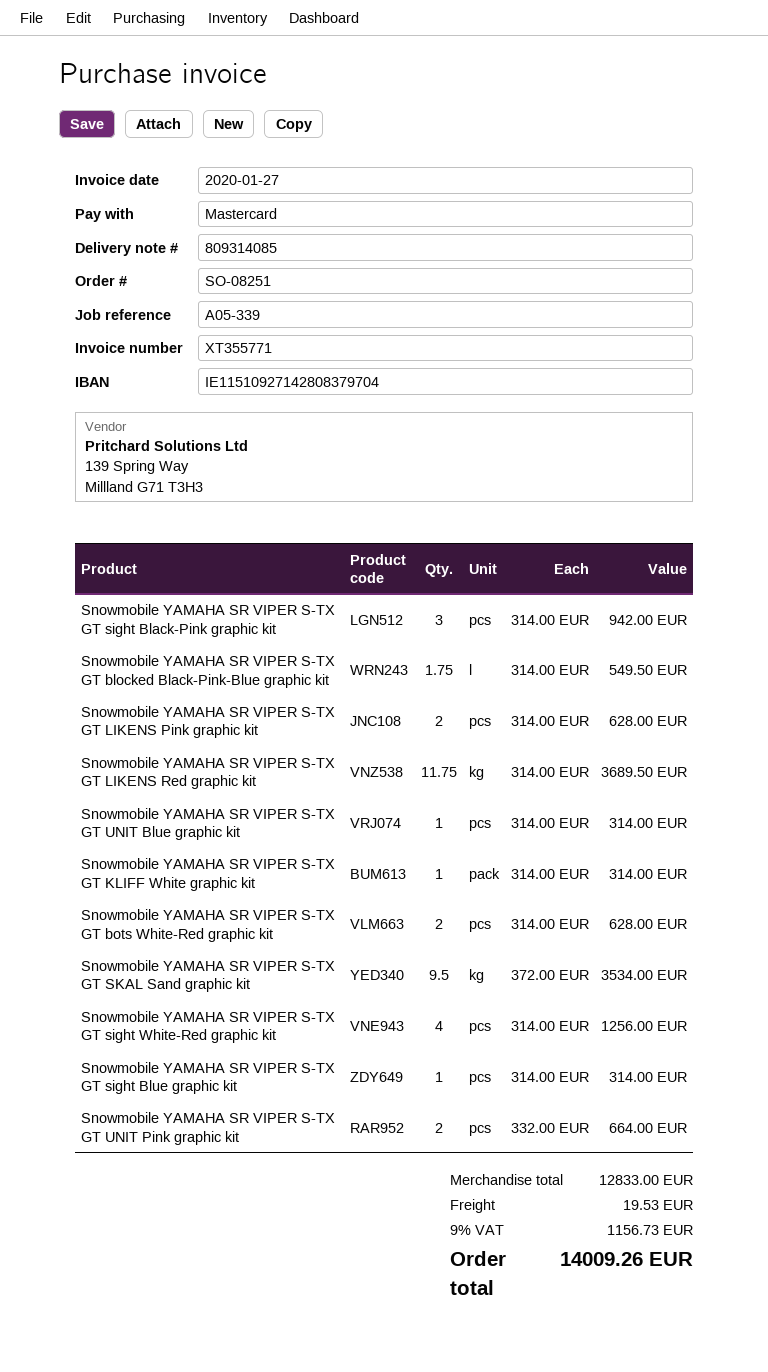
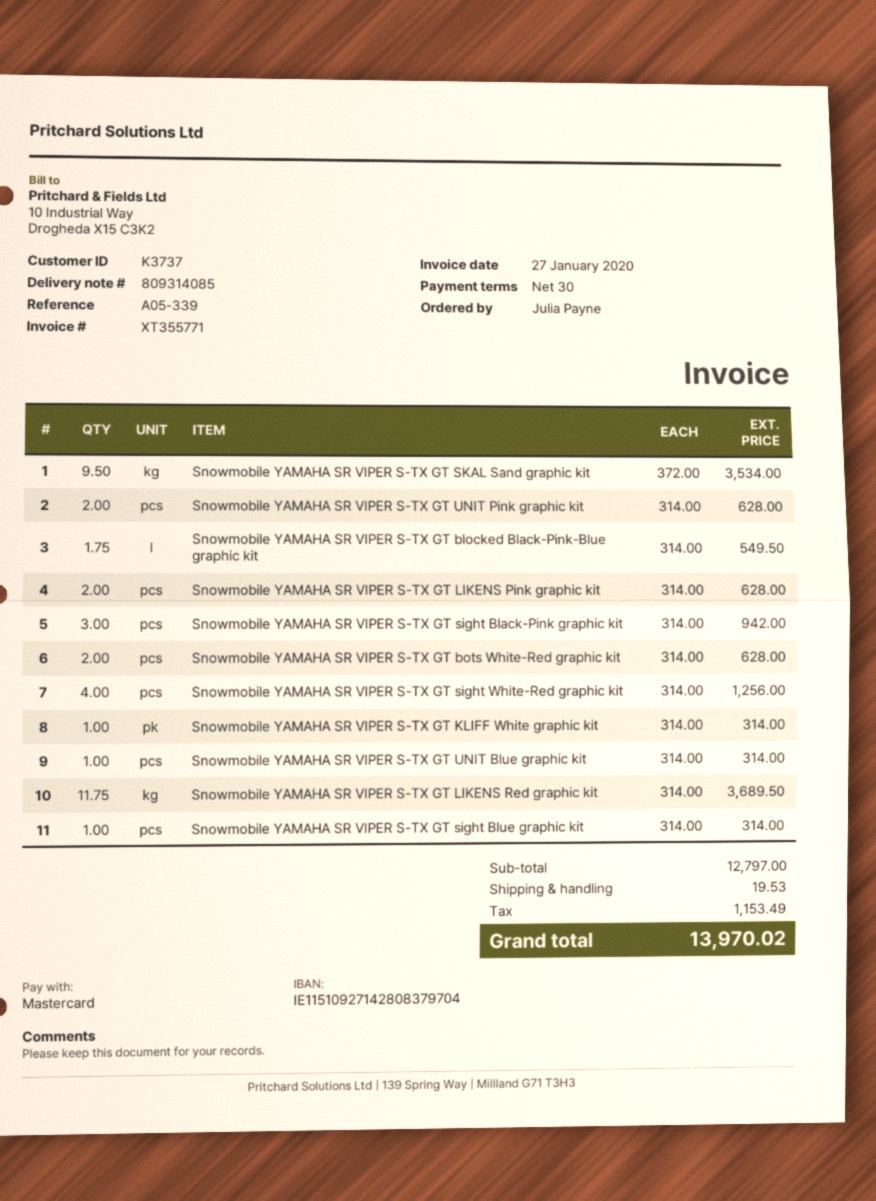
Snowmobile YAMAHA SR VIPER S-TX GT UNIT Pink graphic kit: 2 x 332.00 = 664.00 -> 2 x 314.00 = 628.00
subtotal: 12833.00 -> 12797.00
tax: 1156.73 -> 1153.49
total: 14009.26 -> 13970.02

